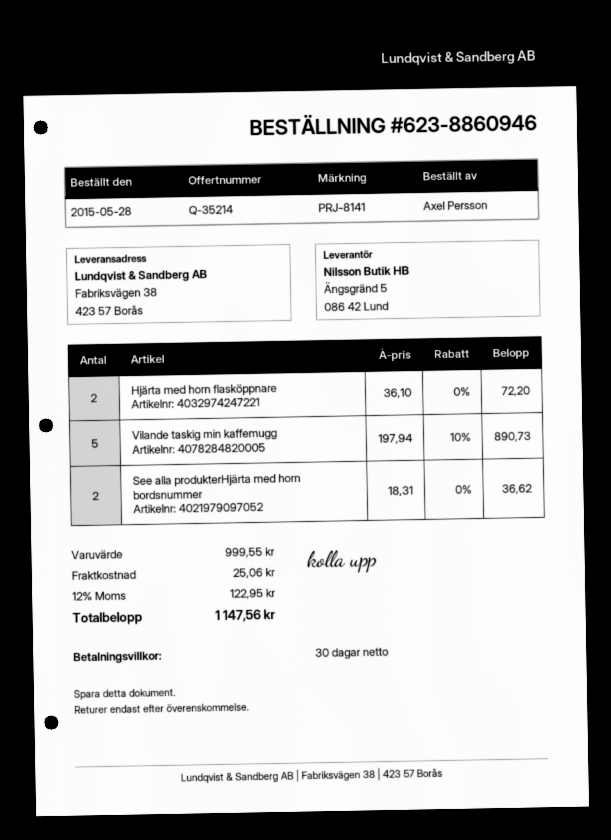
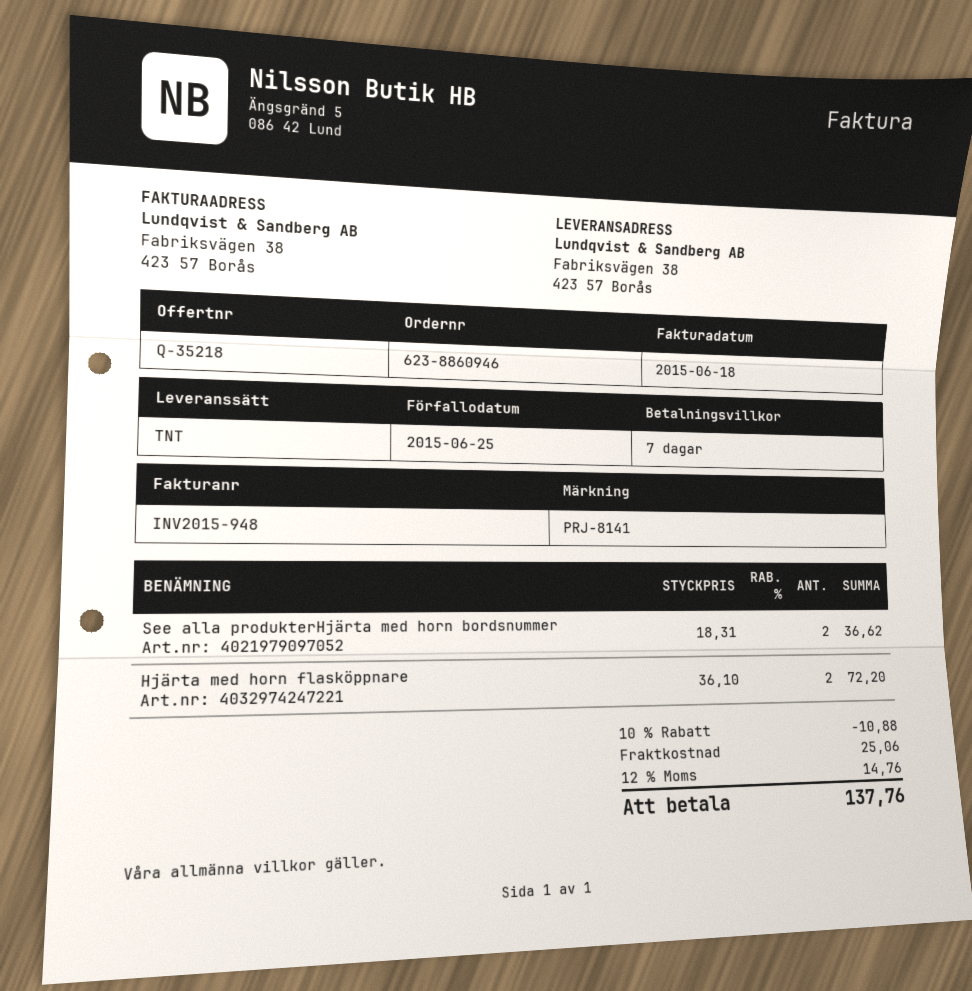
quote number: Q-35214 -> Q-35218
payment terms: 30 days -> 7 days
Vilande taskig min kaffemugg: 5 x 197.94 - 10% = 890.73 -> none
discount: none -> 10% = 10.88
tax: 12% = 122.95 -> 12% = 14.76
total: 1147.56 -> 137.76

